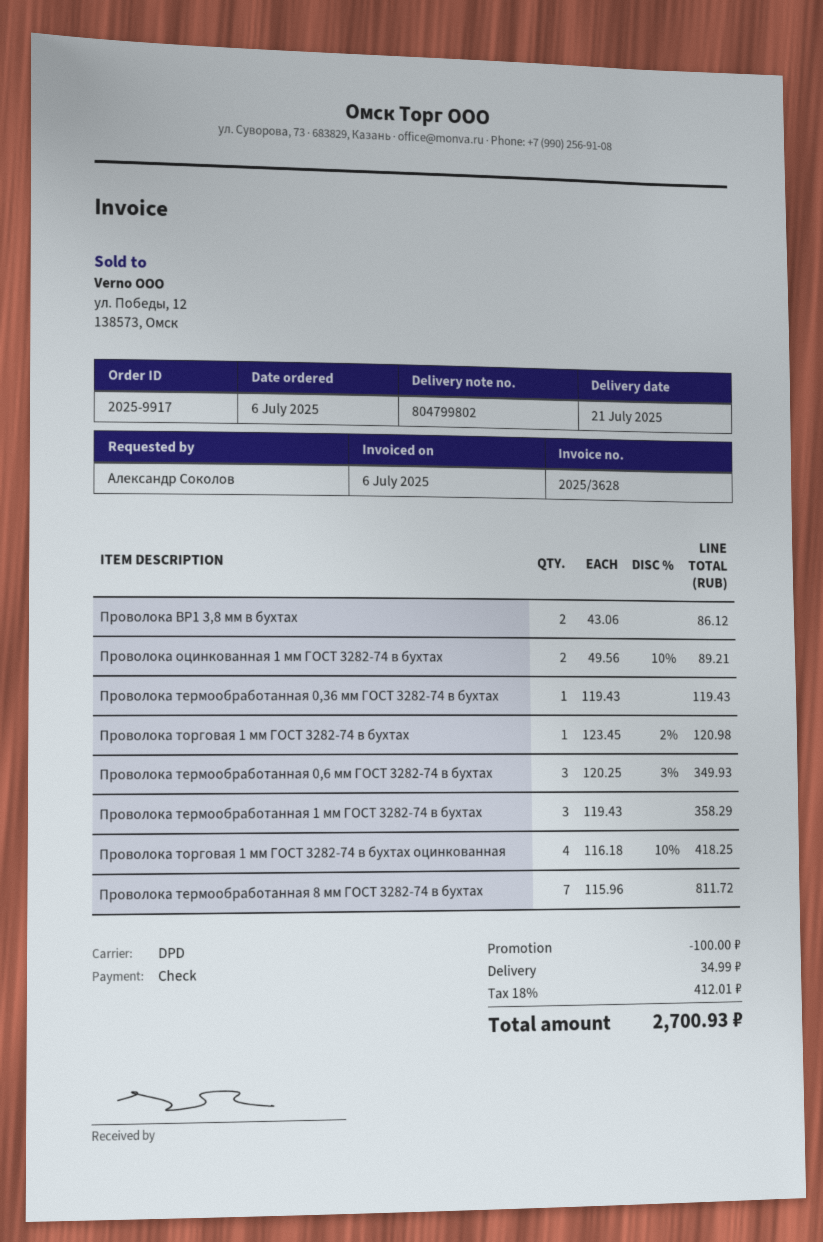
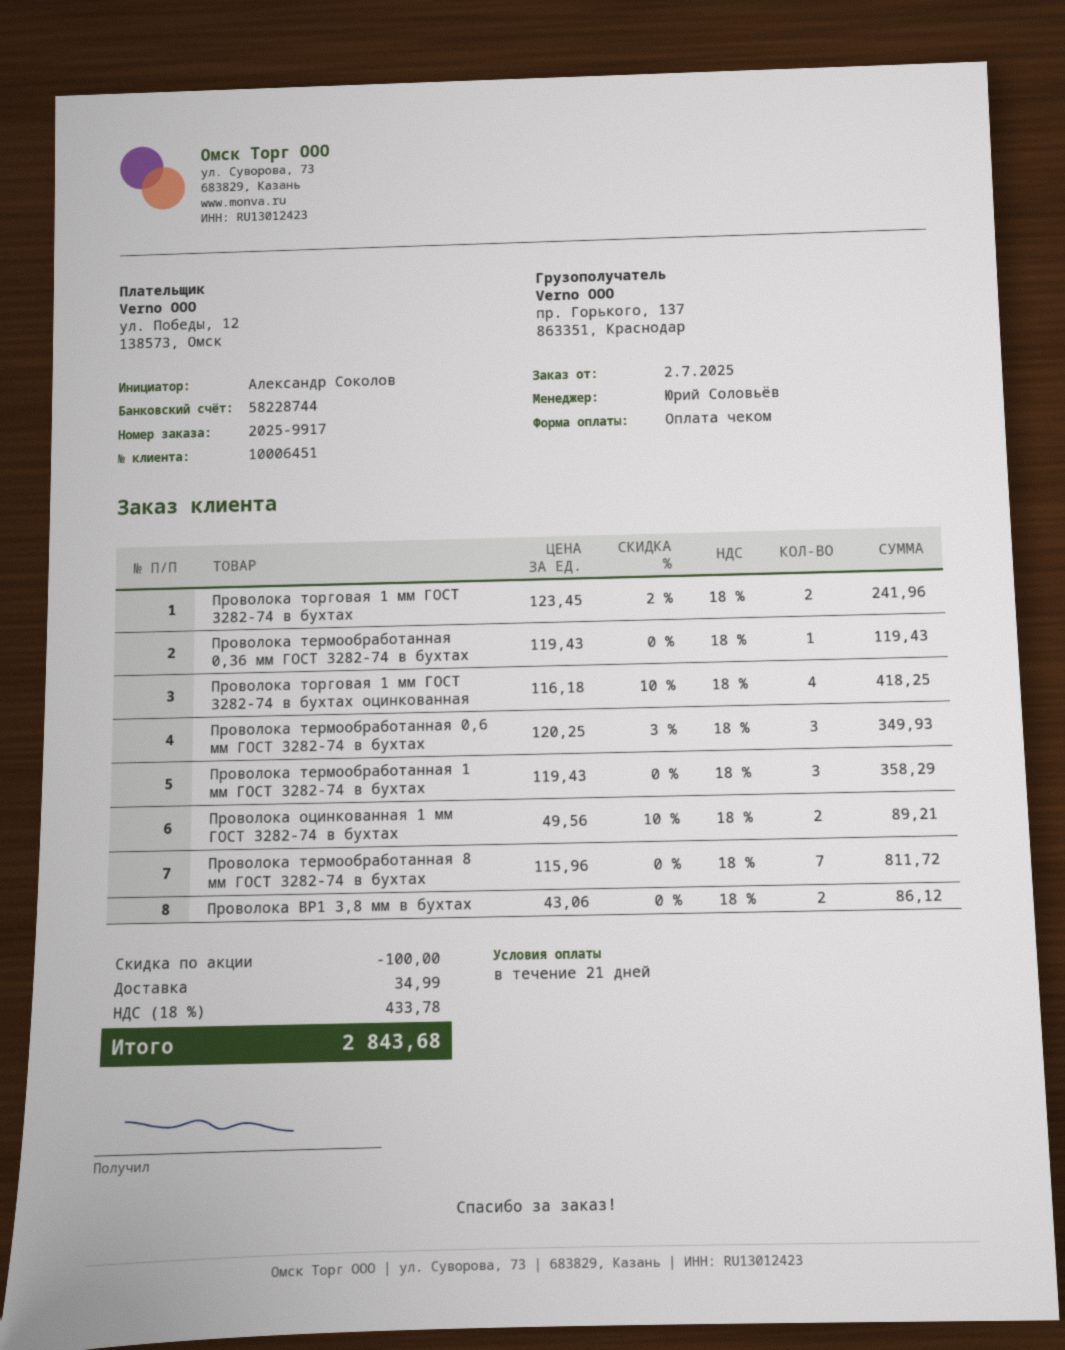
order date: 2025-07-06 -> 2025-07-02
Проволока торговая 1 мм ГОСТ 3282-74 в бухтах: 1 x 123.45 - 2% = 120.98 -> 2 x 123.45 - 2% = 241.96
tax: 18% = 412.01 -> 18% = 433.78
total: 2700.93 -> 2843.68

